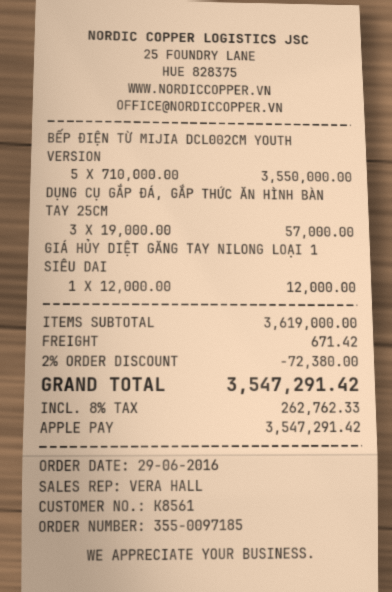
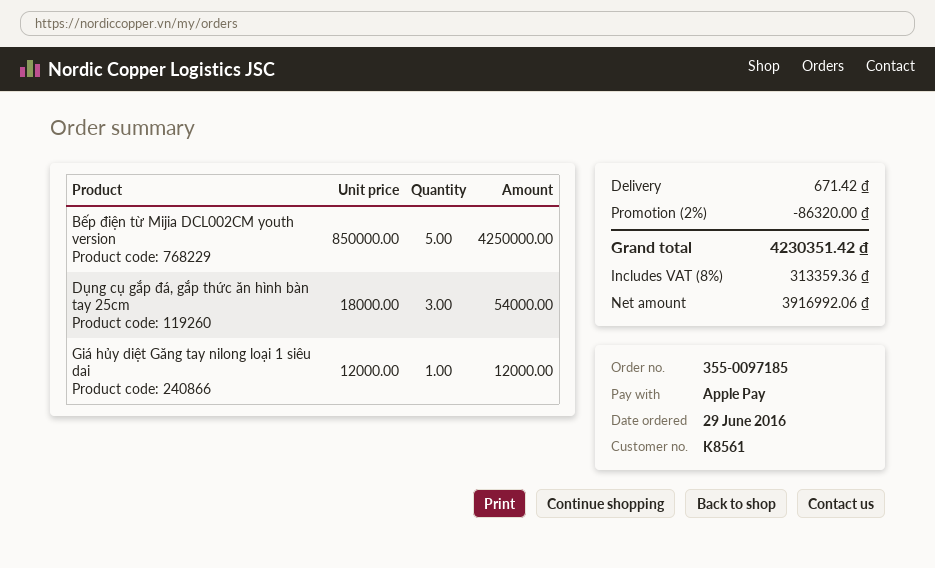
BẾP ĐIỆN TỪ MIJIA DCL002CM YOUTH VERSION: 5 x 710000.00 = 3550000.00 -> 5 x 850000.00 = 4250000.00
DỤNG CỤ GẮP ĐÁ, GẮP THỨC ĂN HÌNH BÀN TAY 25CM: 3 x 19000.00 = 57000.00 -> 3 x 18000.00 = 54000.00
discount: 2% = 72380.00 -> 2% = 86320.00
tax: 8% = 262762.33 -> 8% = 313359.36
total: 3547291.42 -> 4230351.42

